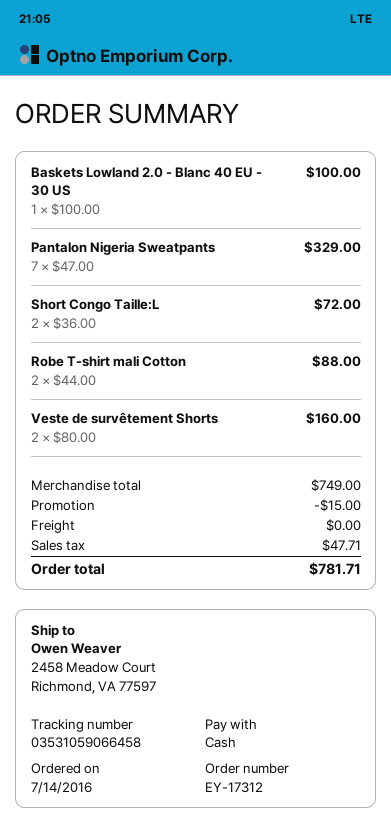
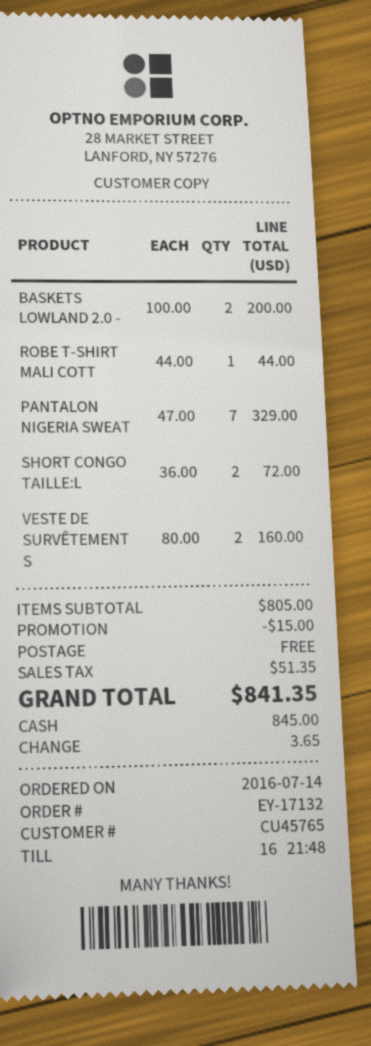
order number: EY-17312 -> EY-17132
Baskets Lowland 2.0 - Blanc 40 EU - 30 US: 1 x 100.00 = 100.00 -> 2 x 100.00 = 200.00
Robe T-shirt mali Cotton: 2 x 44.00 = 88.00 -> 1 x 44.00 = 44.00
subtotal: 749.00 -> 805.00
tax: 47.71 -> 51.35
total: 781.71 -> 841.35

